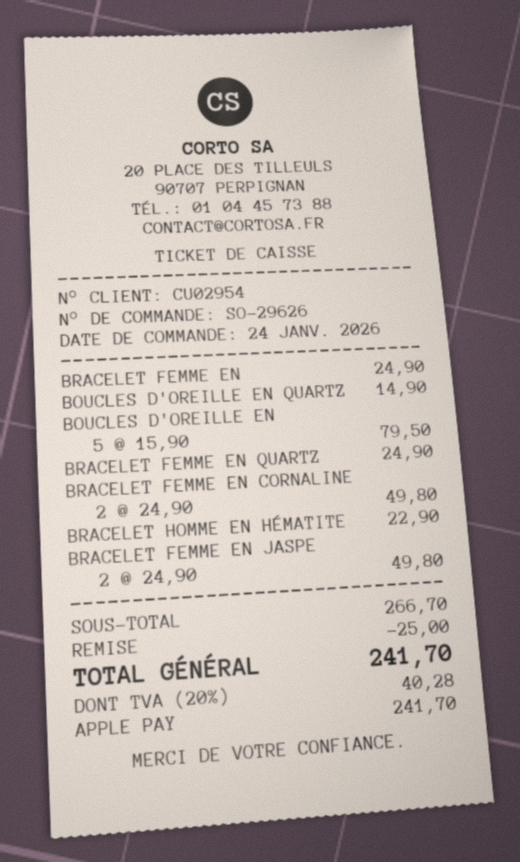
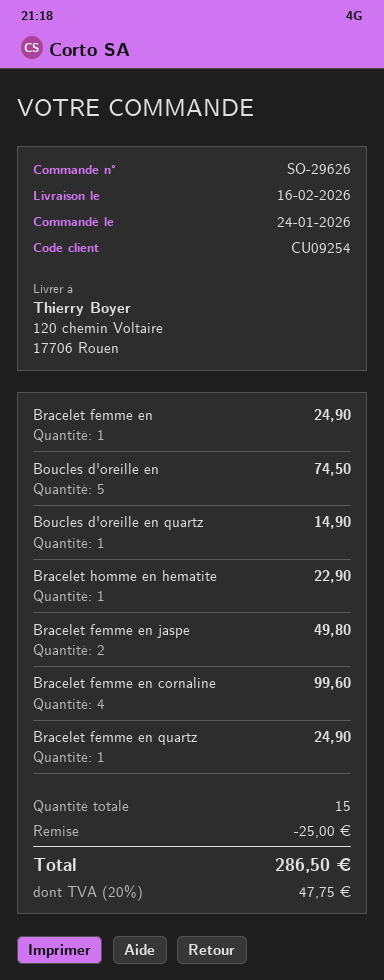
customer number: CU02954 -> CU09254
BOUCLES D'OREILLE EN: 5 for 79.50 -> 5 for 74.50
BRACELET FEMME EN CORNALINE: 2 for 49.80 -> 4 for 99.60
tax: 20% = 40.28 -> 20% = 47.75
total: 241.70 -> 286.50

